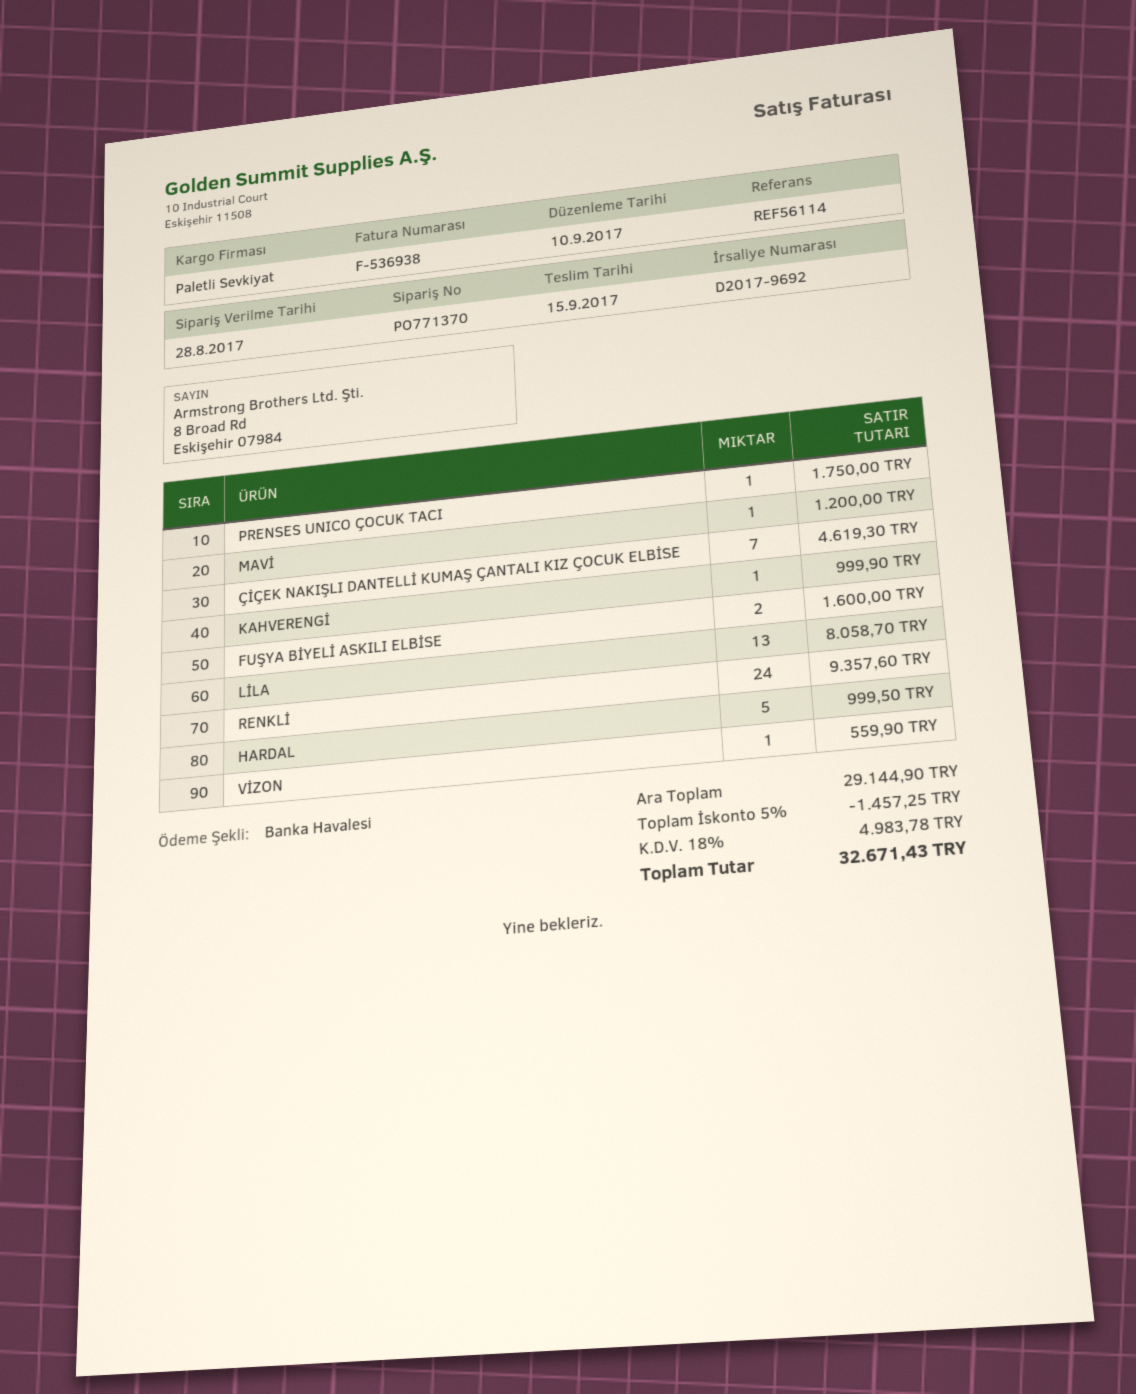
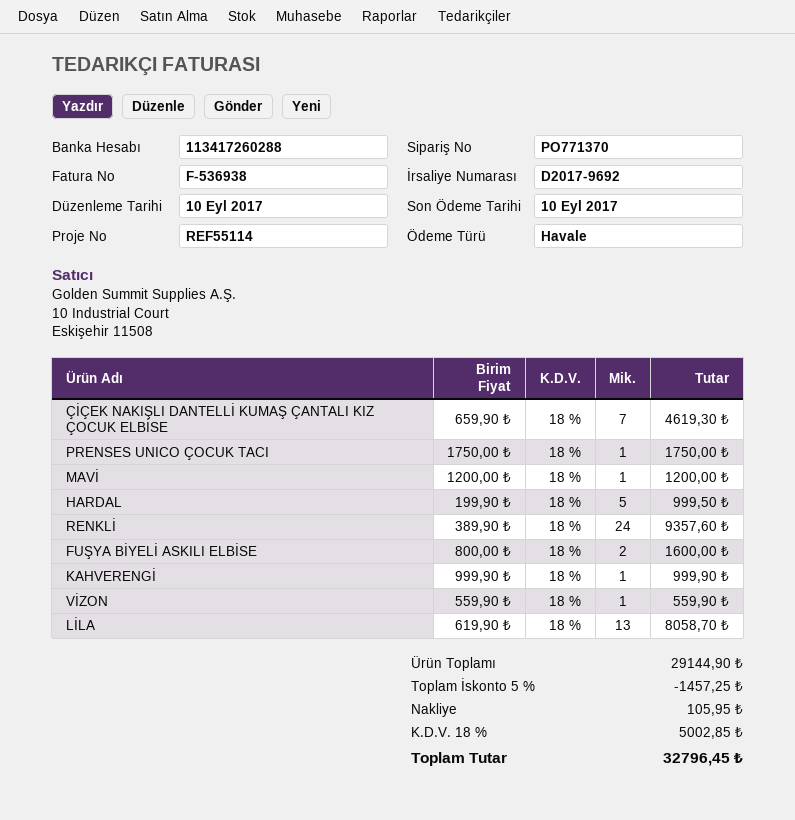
reference: REF56114 -> REF55114
shipping: none -> 105.95
tax: 18% = 4983.78 -> 18% = 5002.85
total: 32671.43 -> 32796.45

